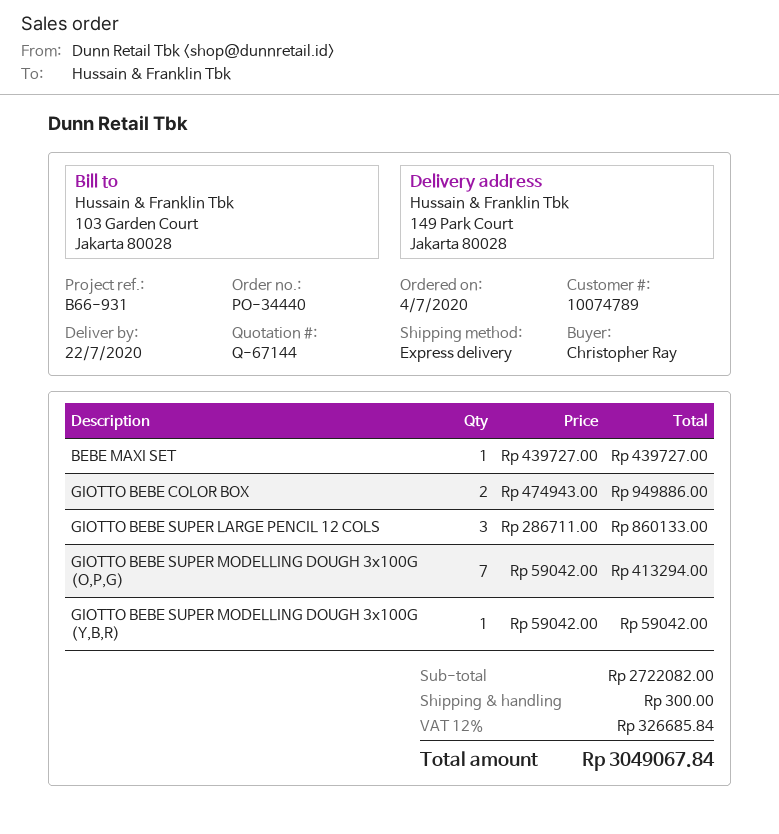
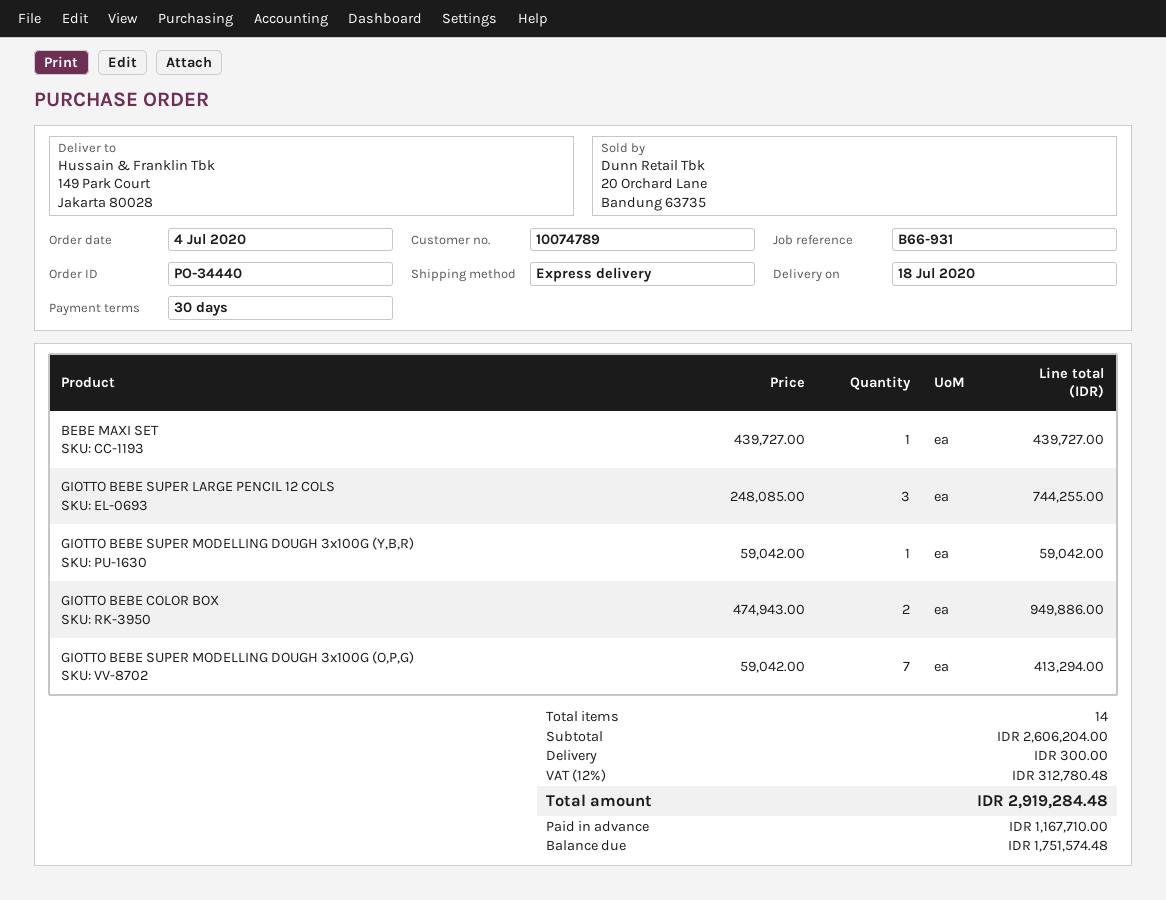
delivery date: 2020-07-22 -> 2020-07-18
GIOTTO BEBE SUPER LARGE PENCIL 12 COLS: 3 x 286711.00 = 860133.00 -> 3 x 248085.00 = 744255.00
subtotal: 2722082.00 -> 2606204.00
tax: 12% = 326685.84 -> 12% = 312780.48
total: 3049067.84 -> 2919284.48

